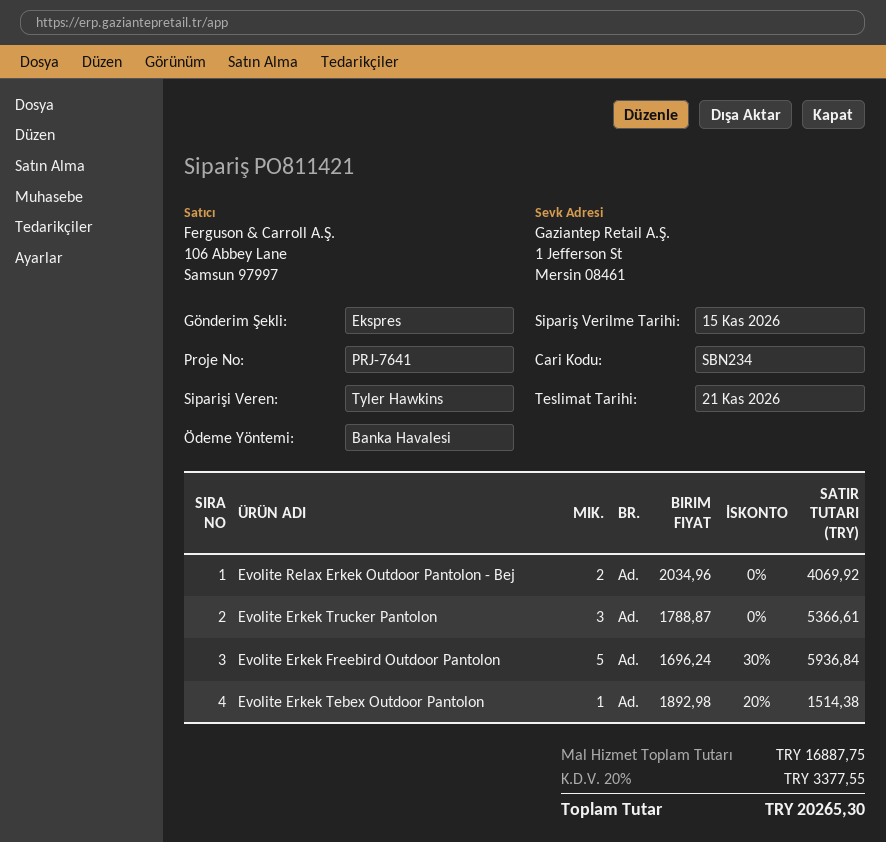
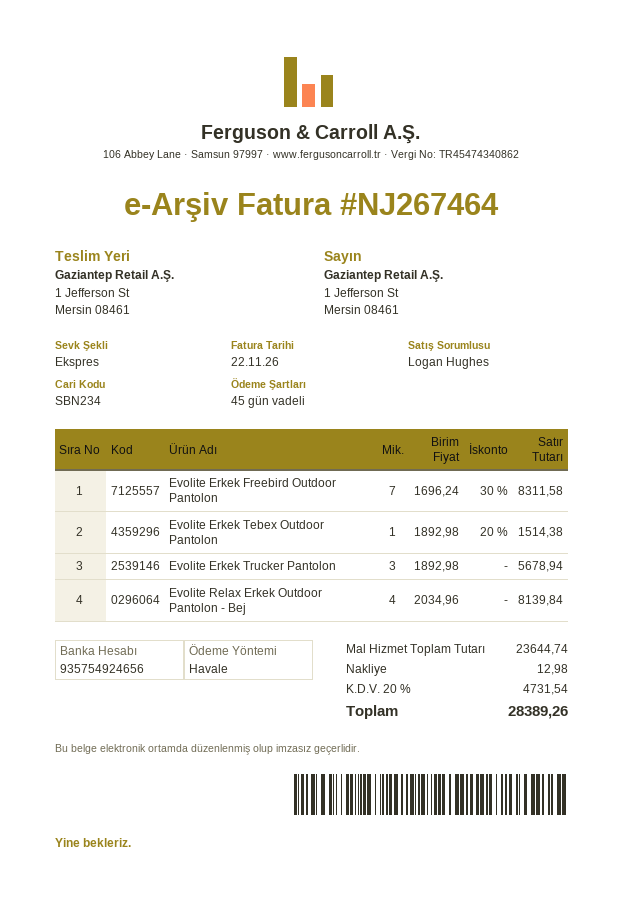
Evolite Relax Erkek Outdoor Pantolon - Bej: 2 x 2034.96 = 4069.92 -> 4 x 2034.96 = 8139.84
Evolite Erkek Trucker Pantolon: 3 x 1788.87 = 5366.61 -> 3 x 1892.98 = 5678.94
Evolite Erkek Freebird Outdoor Pantolon: 5 x 1696.24 - 30% = 5936.84 -> 7 x 1696.24 - 30% = 8311.58
subtotal: 16887.75 -> 23644.74
shipping: none -> 12.98
tax: 20% = 3377.55 -> 20% = 4731.54
total: 20265.30 -> 28389.26

